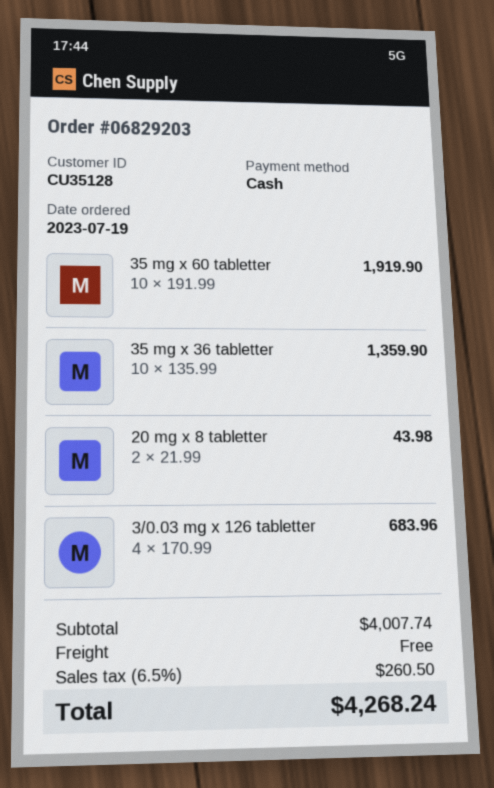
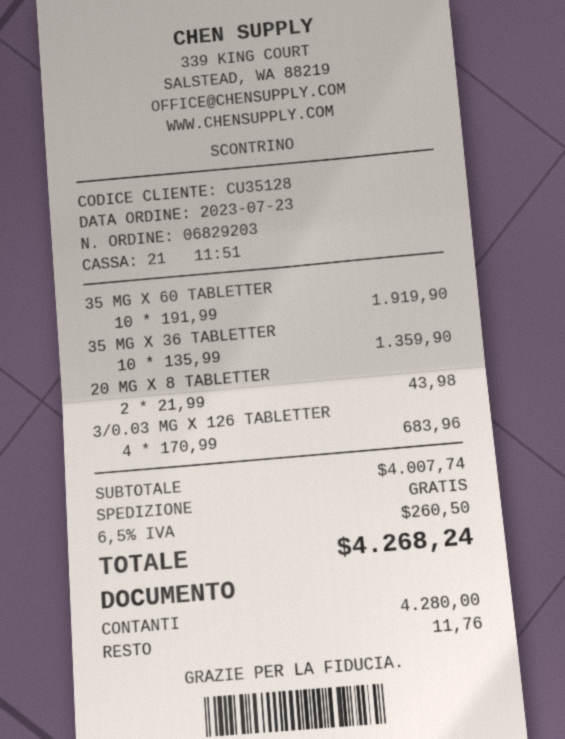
order date: 2023-07-19 -> 2023-07-23

